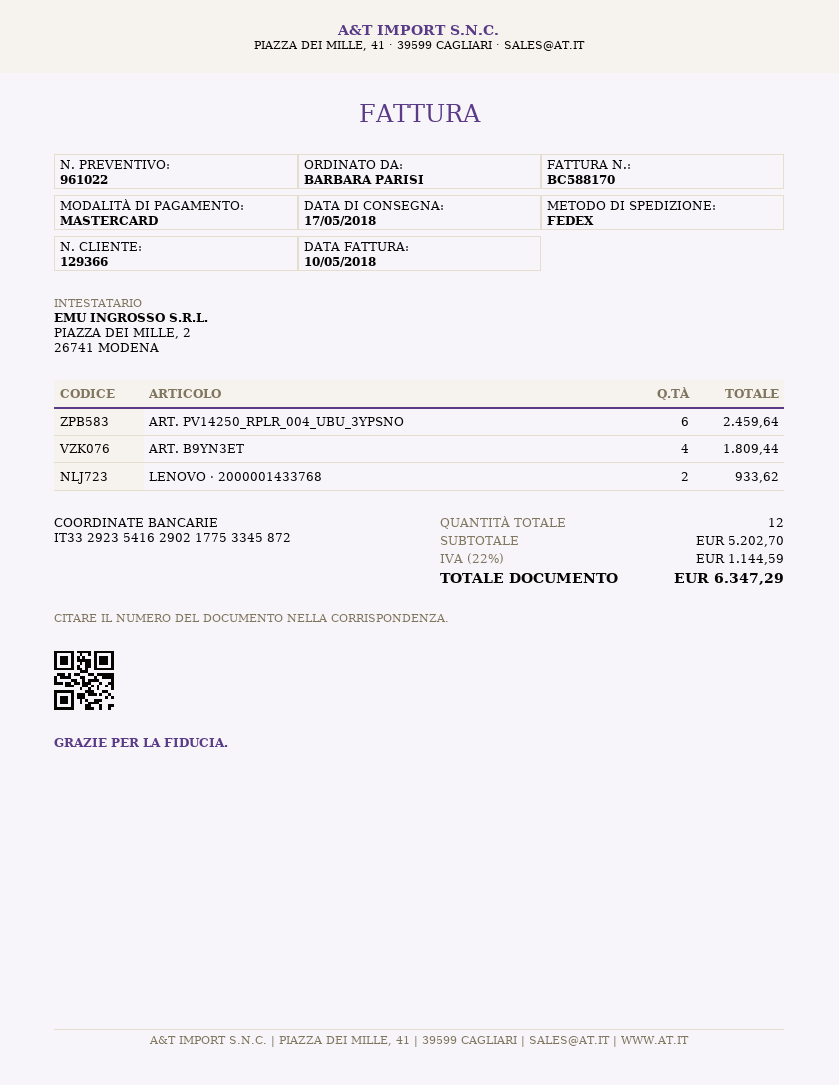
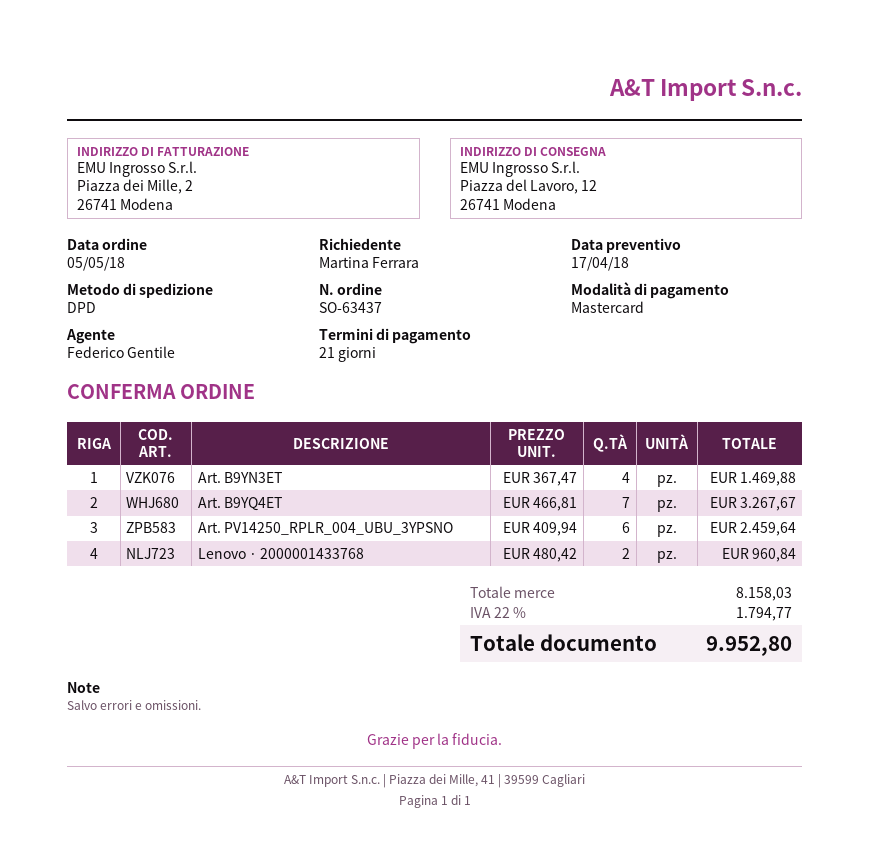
ordered by: BARBARA PARISI -> Martina Ferrara
shipping method: FedEx -> DPD
ART. B9YN3ET: 4 for 1809.44 -> 4 for 1469.88
LENOVO · 2000001433768: 2 for 933.62 -> 2 for 960.84
Art. B9YQ4ET: none -> 7 for 3267.67
subtotal: 5202.70 -> 8158.03
tax: 22% = 1144.59 -> 22% = 1794.77
total: 6347.29 -> 9952.80

